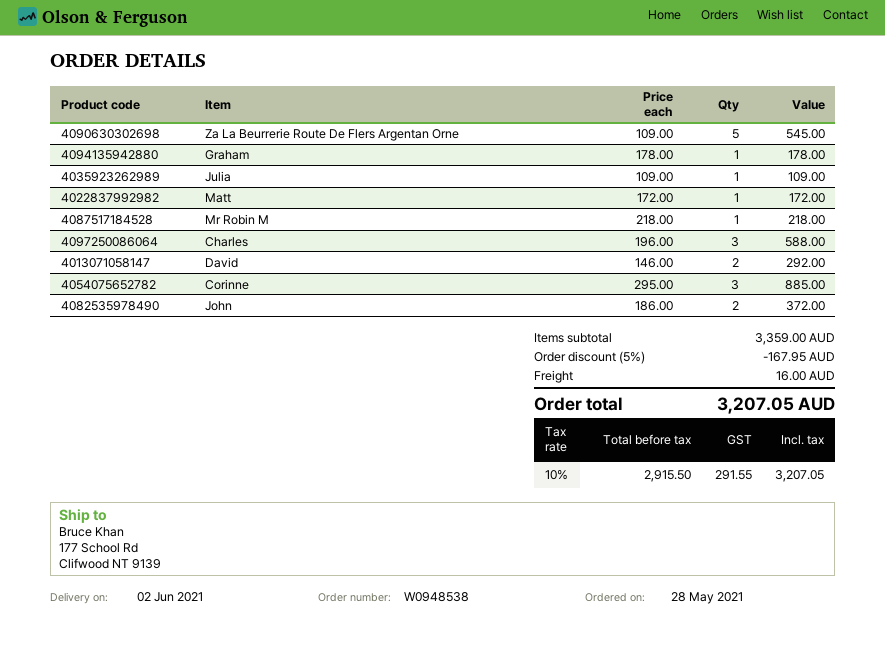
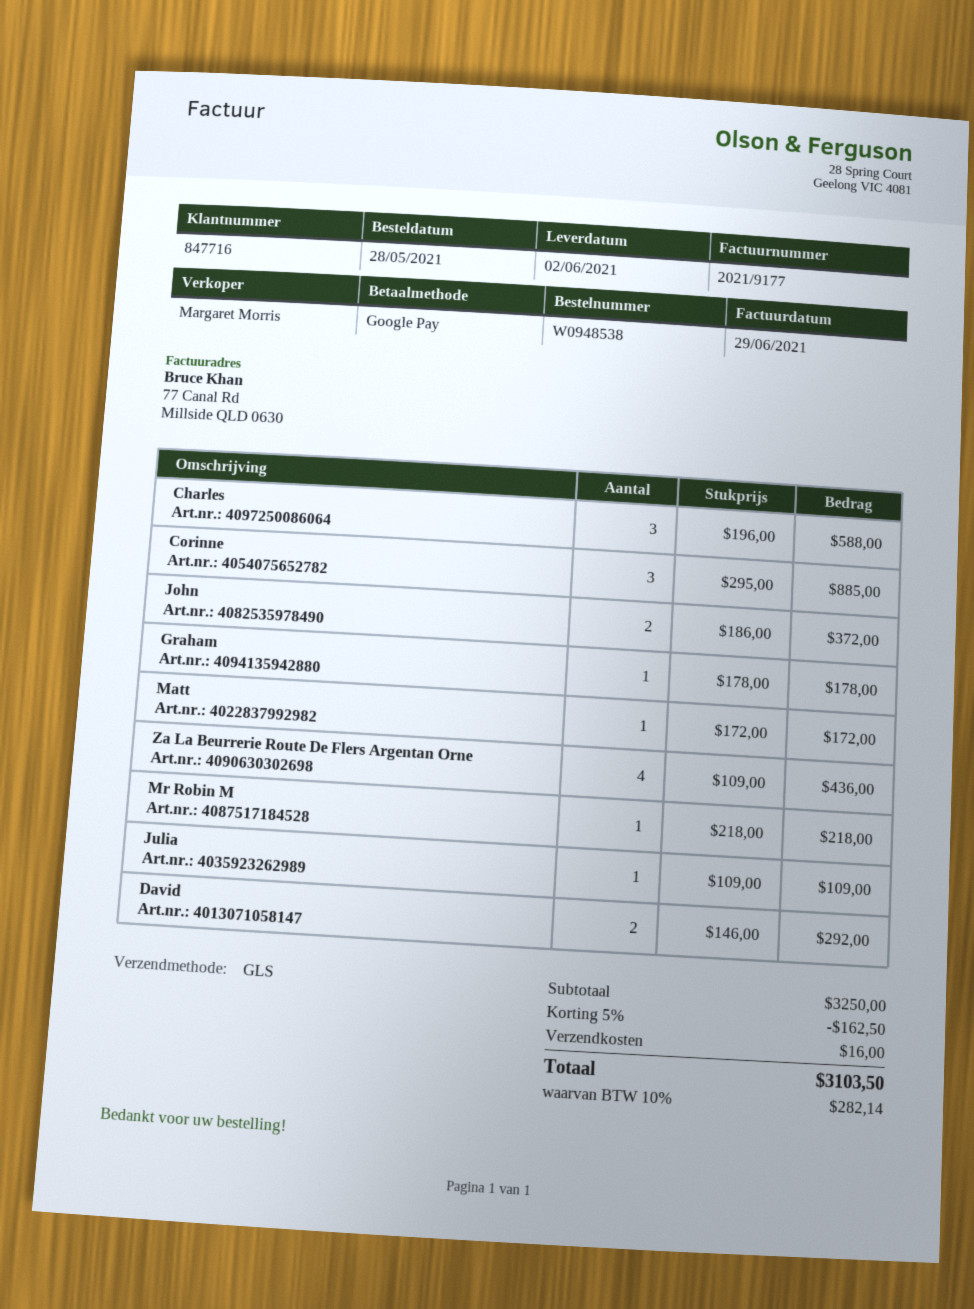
Za La Beurrerie Route De Flers Argentan Orne: 5 x 109.00 = 545.00 -> 4 x 109.00 = 436.00
subtotal: 3359.00 -> 3250.00
discount: 5% = 167.95 -> 5% = 162.50
tax: 10% = 291.55 -> 10% = 282.14
total: 3207.05 -> 3103.50

